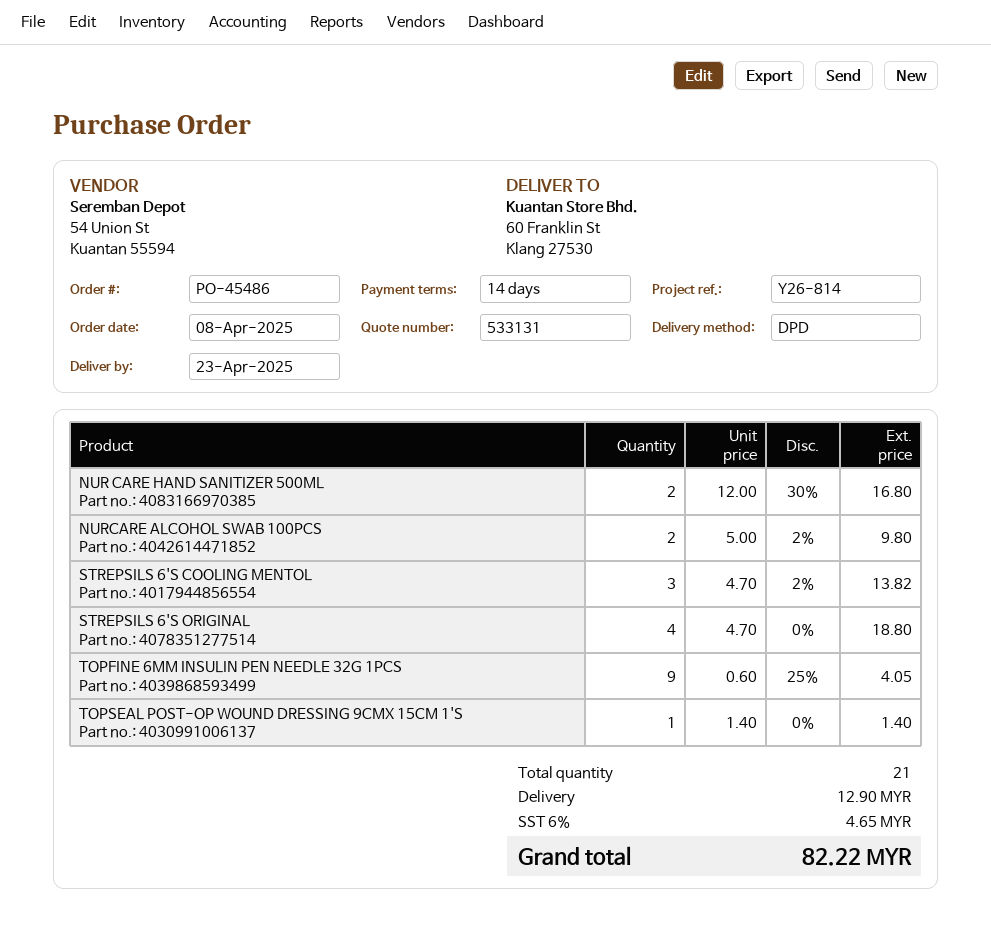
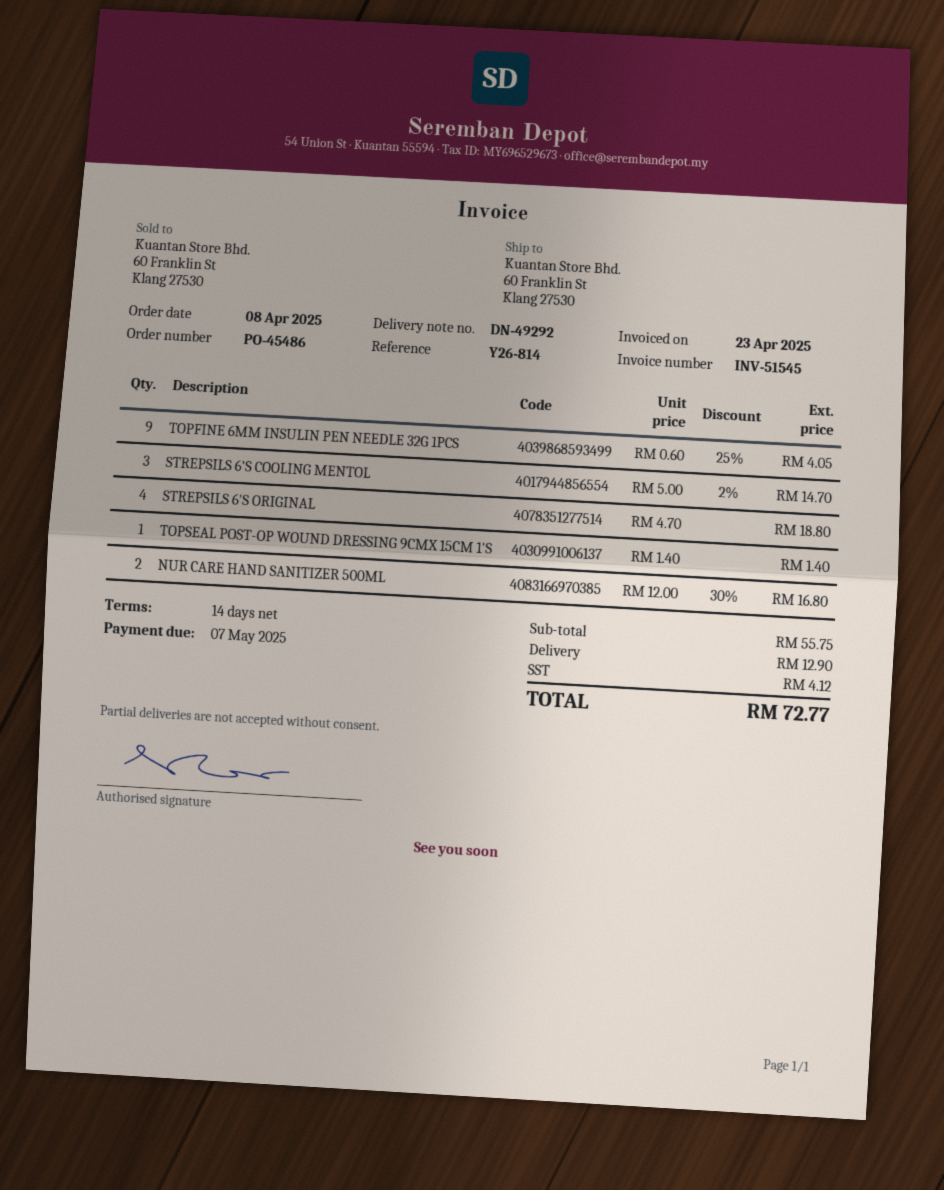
NURCARE ALCOHOL SWAB 100PCS: 2 x 5.00 - 2% = 9.80 -> none
STREPSILS 6'S COOLING MENTOL: 3 x 4.70 - 2% = 13.82 -> 3 x 5.00 - 2% = 14.70
tax: 4.65 -> 4.12
total: 82.22 -> 72.77

